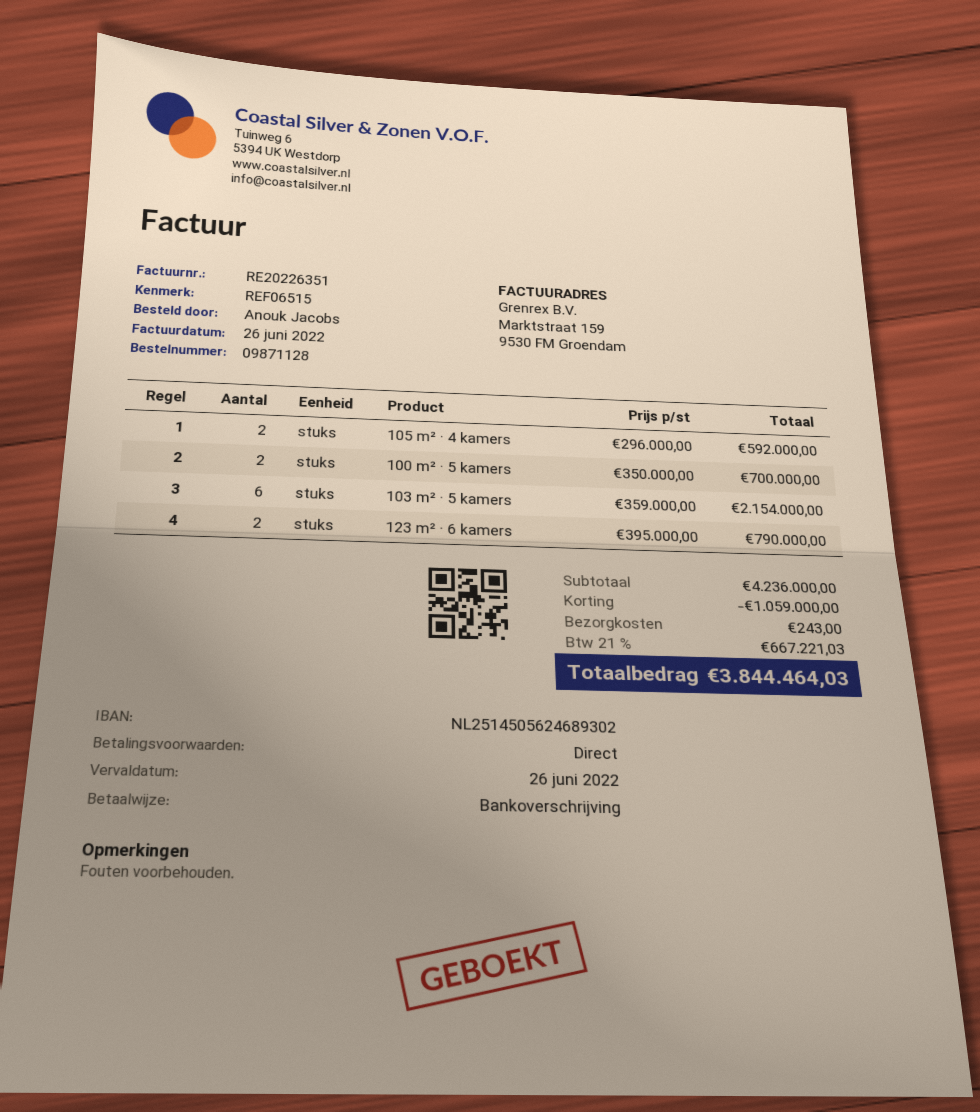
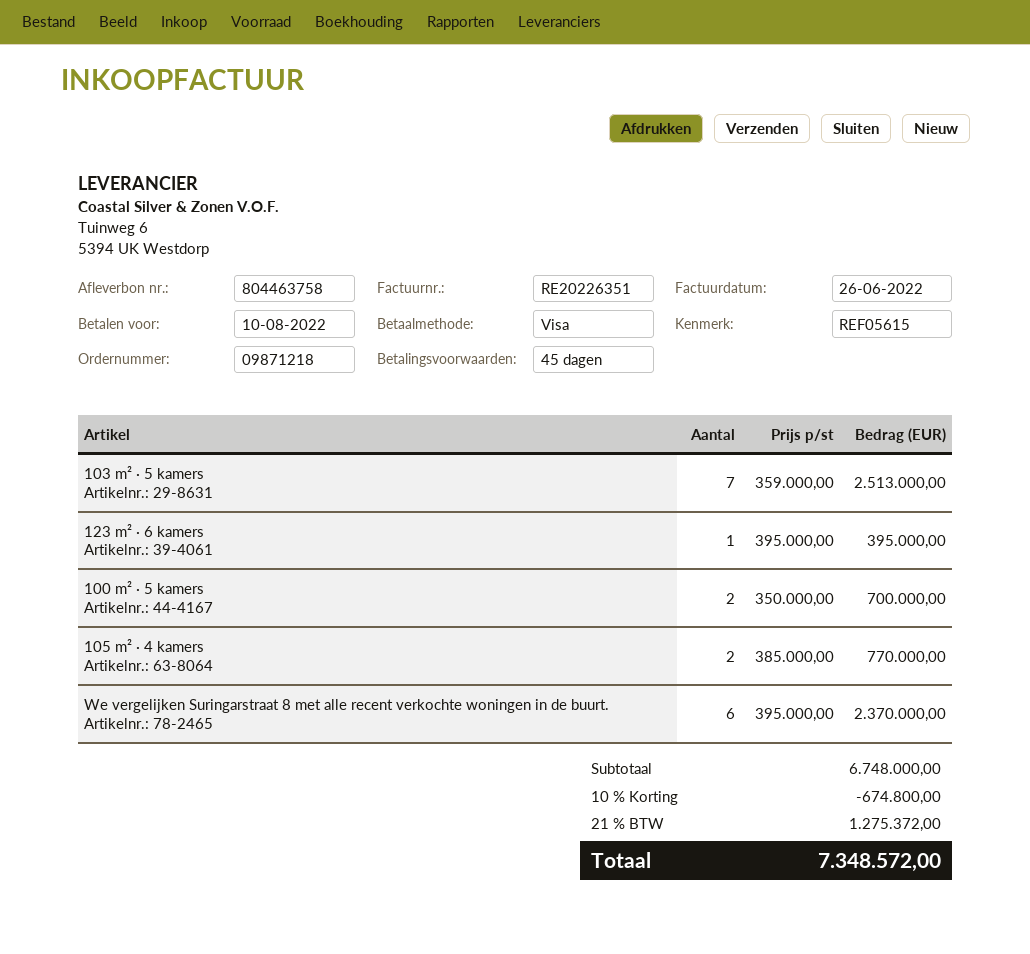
order number: 09871128 -> 09871218
payment terms: on receipt -> 45 days
due date: 2022-06-26 -> 2022-08-10
reference: REF06515 -> REF05615
payment method: bank transfer -> Visa
105 m² · 4 kamers: 2 x 296000.00 = 592000.00 -> 2 x 385000.00 = 770000.00
103 m² · 5 kamers: 6 x 359000.00 = 2154000.00 -> 7 x 359000.00 = 2513000.00
123 m² · 6 kamers: 2 x 395000.00 = 790000.00 -> 1 x 395000.00 = 395000.00
We vergelijken Suringarstraat 8 met alle recent verkochte woningen in de buurt.: none -> 6 x 395000.00 = 2370000.00
subtotal: 4236000.00 -> 6748000.00
discount: 1059000.00 -> 674800.00
shipping: 243.00 -> none
tax: 21% = 667221.03 -> 21% = 1275372.00
total: 3844464.03 -> 7348572.00

